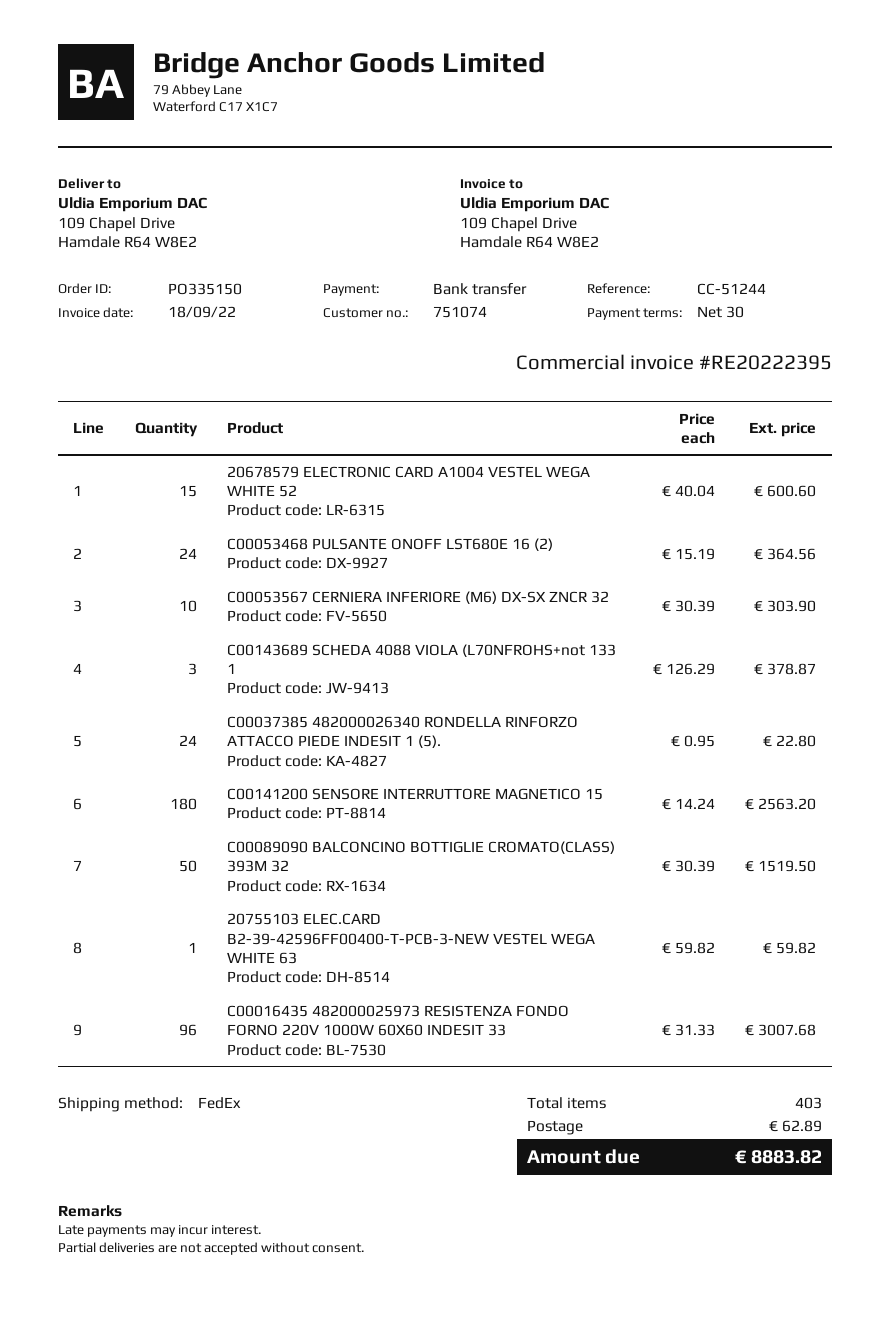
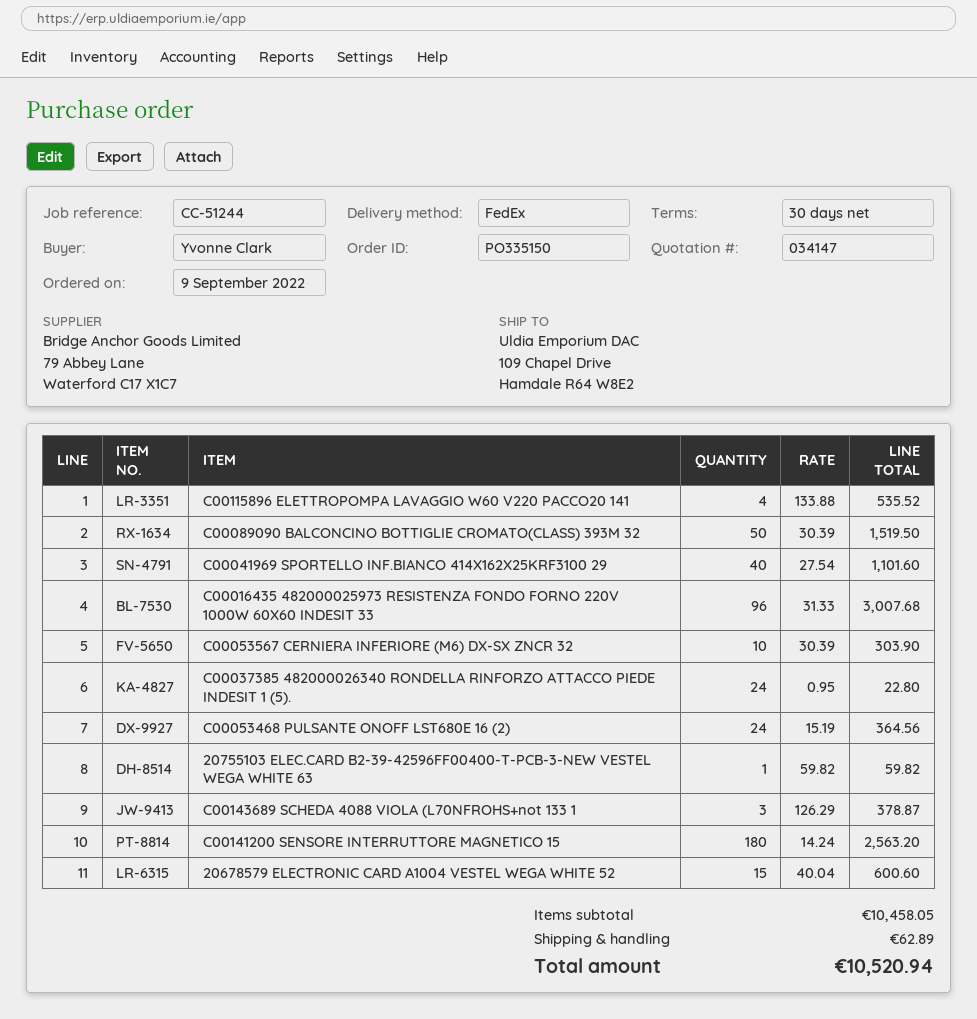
C00115896 ELETTROPOMPA LAVAGGIO W60 V220 PACCO20 141: none -> 4 x 133.88 = 535.52
C00041969 SPORTELLO INF.BIANCO 414X162X25KRF3100 29: none -> 40 x 27.54 = 1101.60
total: 8883.82 -> 10520.94

